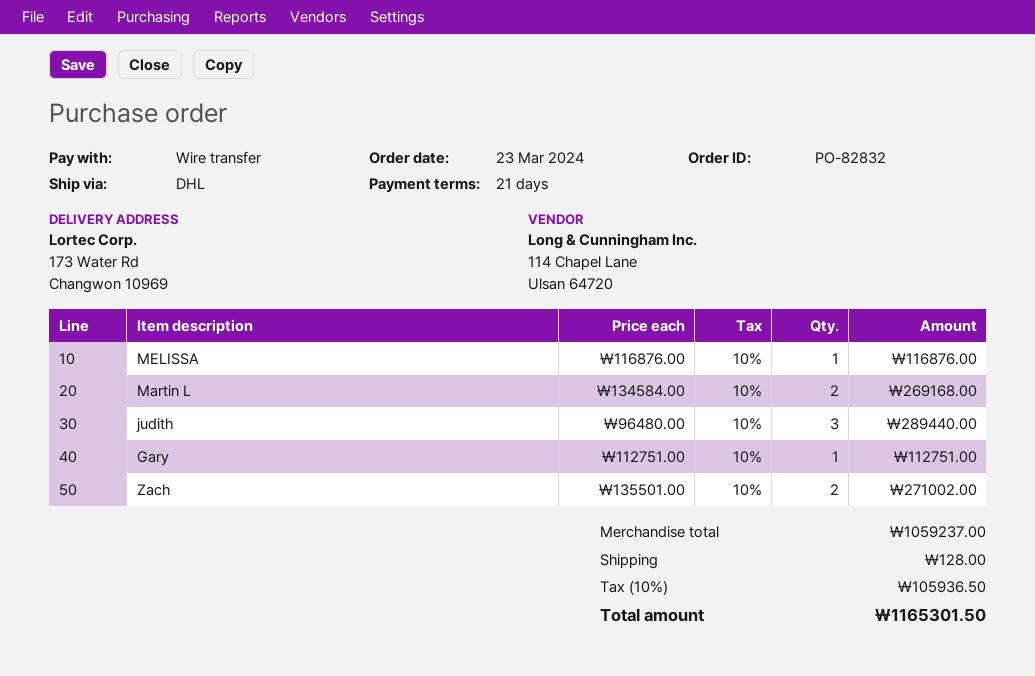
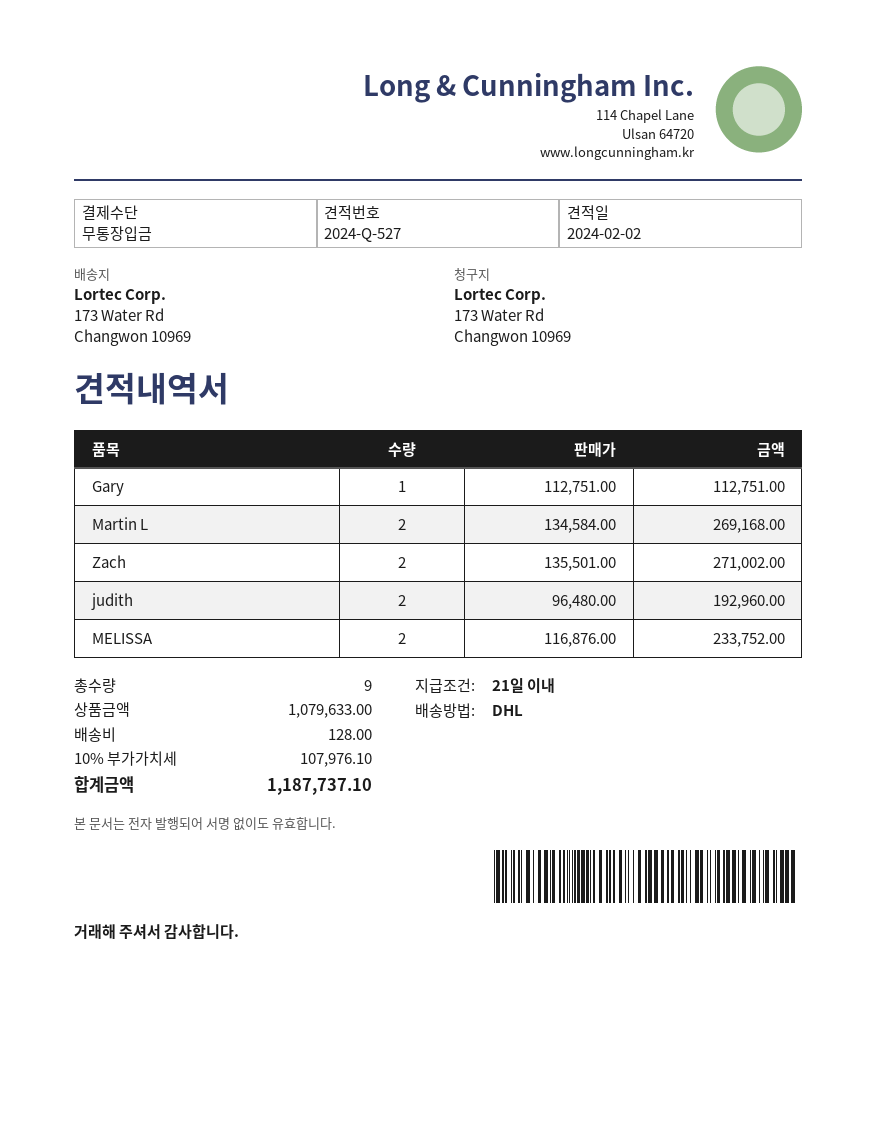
MELISSA: 1 x 116876.00 = 116876.00 -> 2 x 116876.00 = 233752.00
judith: 3 x 96480.00 = 289440.00 -> 2 x 96480.00 = 192960.00
subtotal: 1059237.00 -> 1079633.00
tax: 10% = 105936.50 -> 10% = 107976.10
total: 1165301.50 -> 1187737.10

